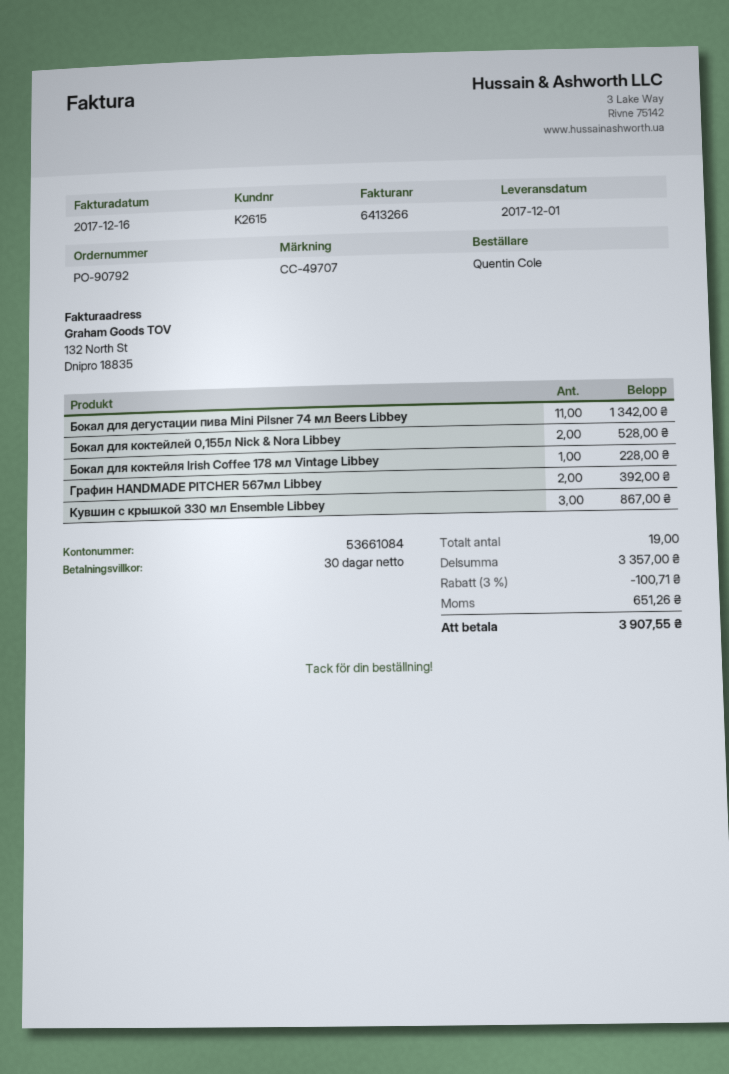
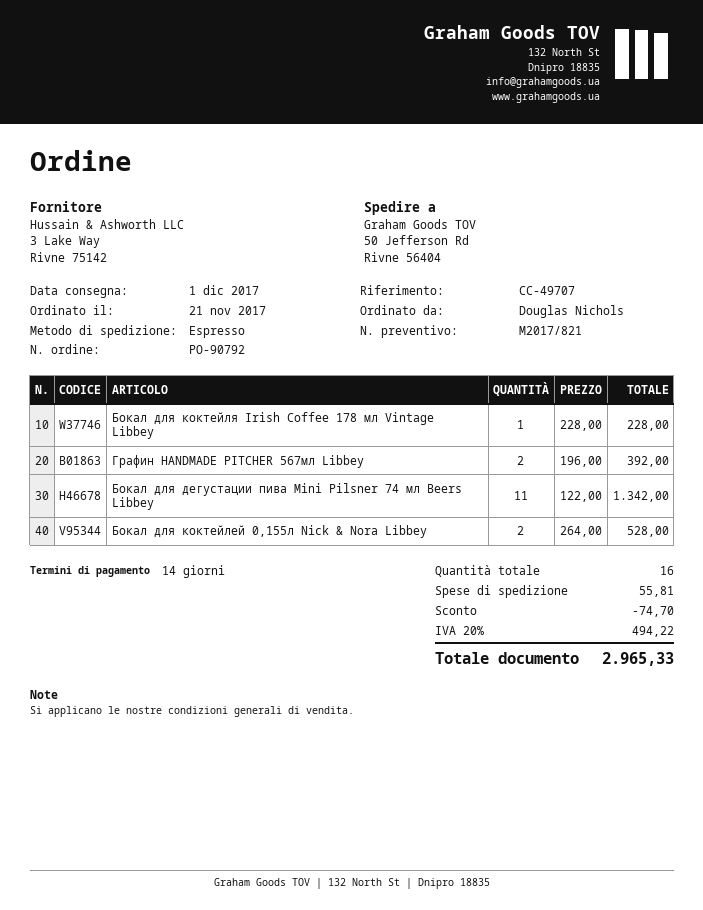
payment terms: 30 days -> 14 days
ordered by: Quentin Cole -> Douglas Nichols
Кувшин с крышкой 330 мл Ensemble Libbey: 3 for 867.00 -> none
total quantity: 19 -> 16
discount: 100.71 -> 74.70
shipping: none -> 55.81
tax: 651.26 -> 494.22
total: 3907.55 -> 2965.33

